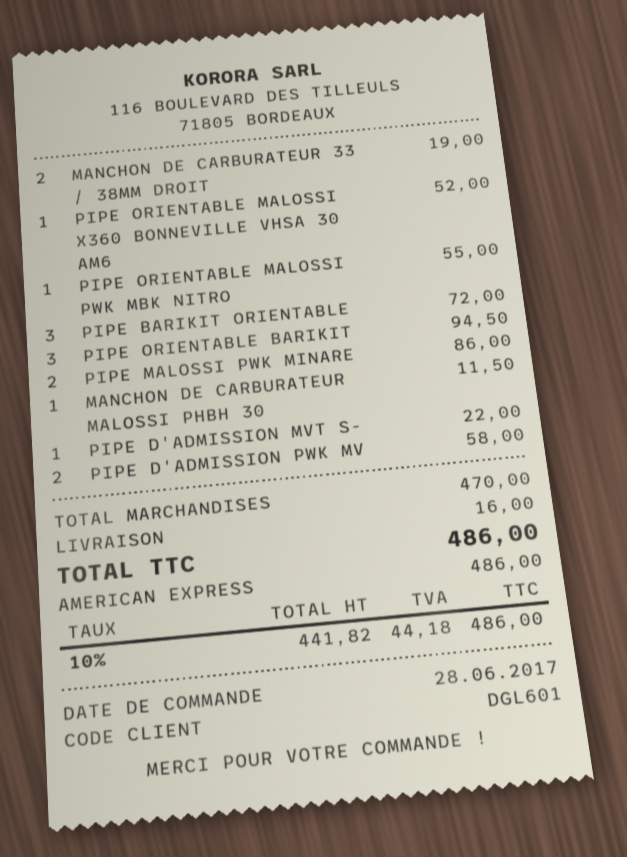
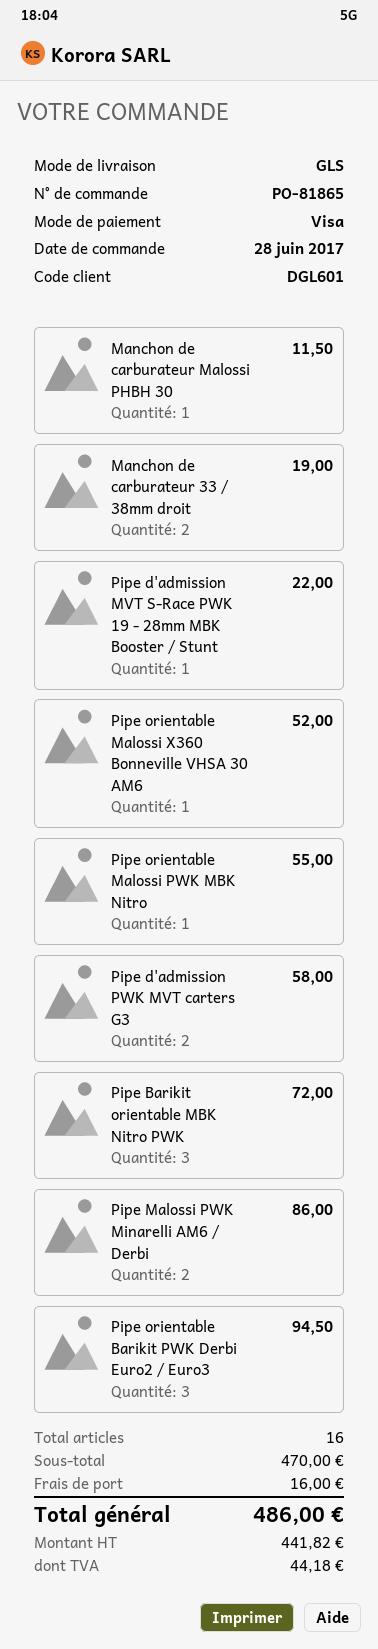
payment method: American Express -> Visa

